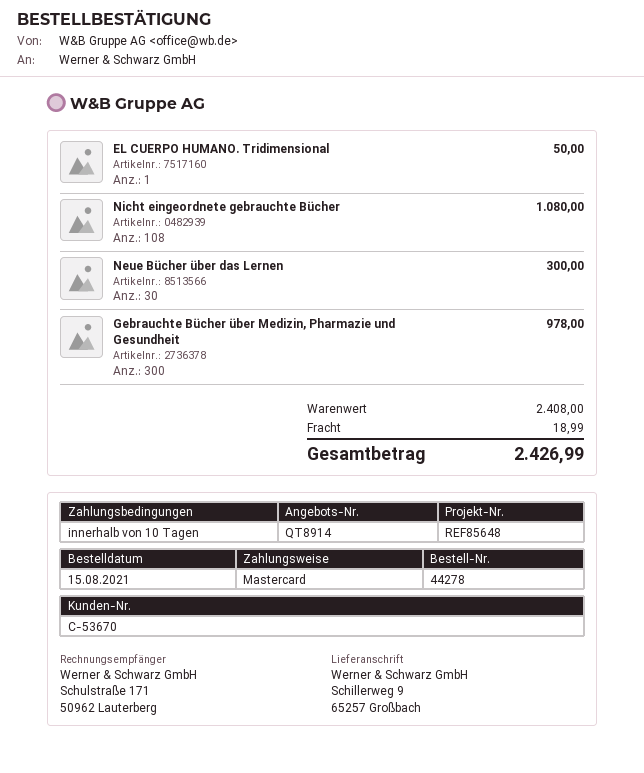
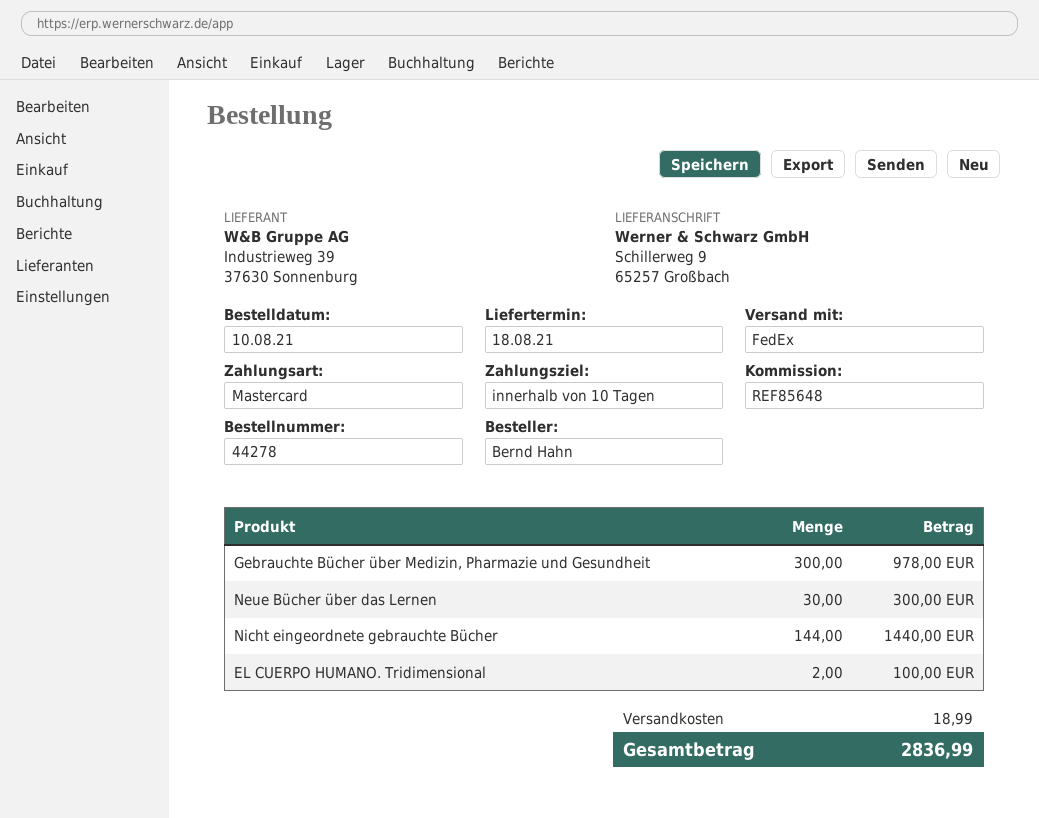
order date: 2021-08-15 -> 2021-08-10
EL CUERPO HUMANO. Tridimensional: 1 for 50.00 -> 2 for 100.00
Nicht eingeordnete gebrauchte Bücher: 108 for 1080.00 -> 144 for 1440.00
total: 2426.99 -> 2836.99

